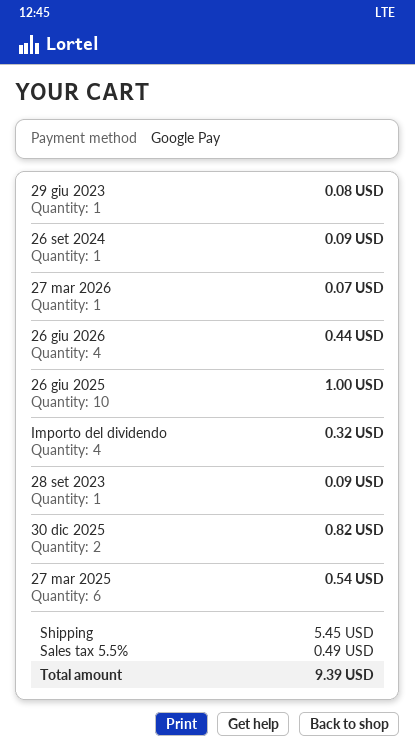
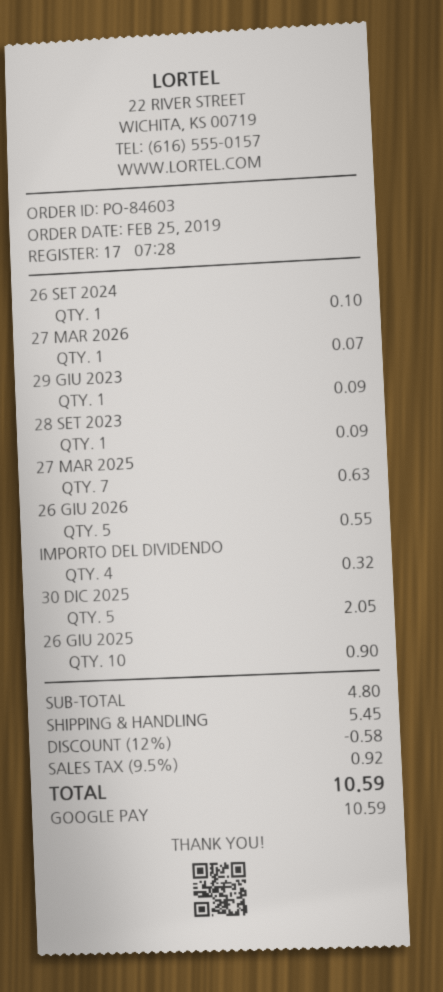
29 giu 2023: 1 for 0.08 -> 1 for 0.09
26 set 2024: 1 for 0.09 -> 1 for 0.10
26 giu 2026: 4 for 0.44 -> 5 for 0.55
26 giu 2025: 10 for 1.00 -> 10 for 0.90
30 dic 2025: 2 for 0.82 -> 5 for 2.05
27 mar 2025: 6 for 0.54 -> 7 for 0.63
discount: none -> 12% = 0.58
tax: 5.5% = 0.49 -> 9.5% = 0.92
total: 9.39 -> 10.59

